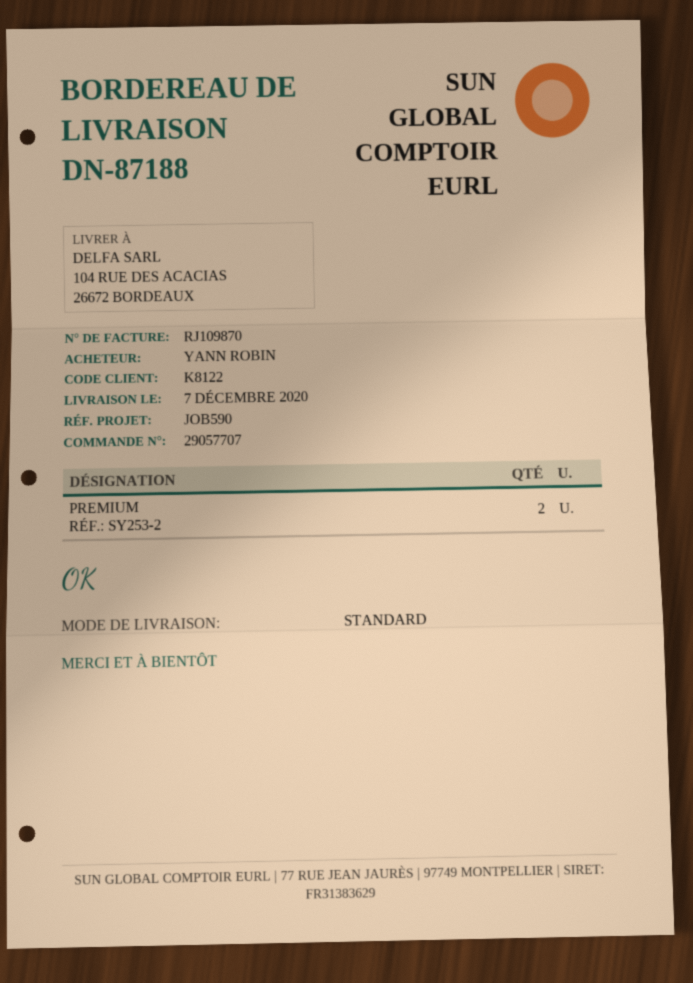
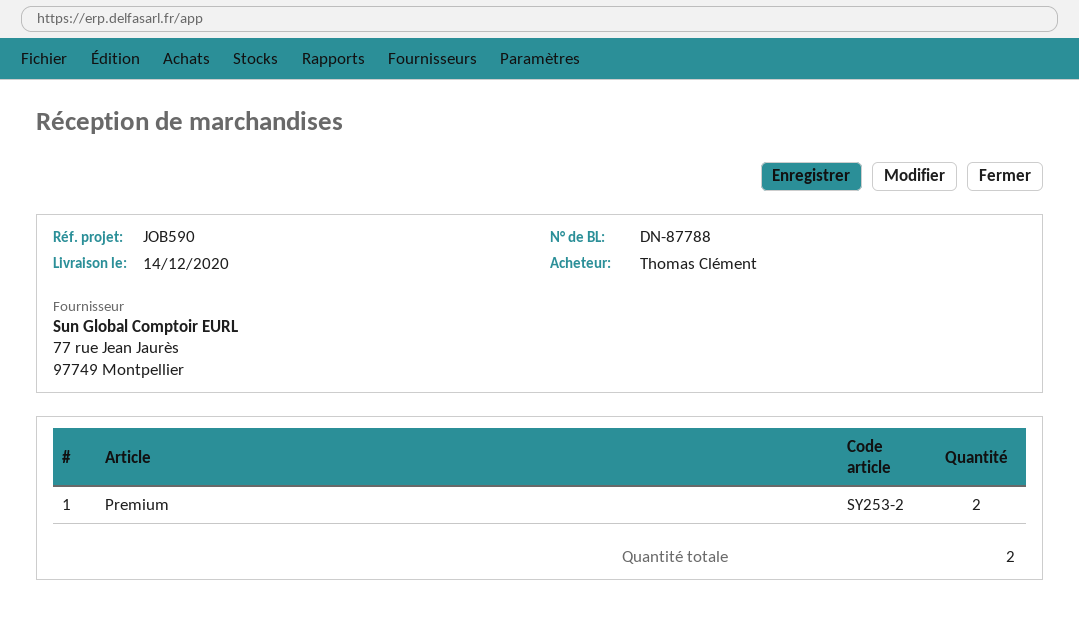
delivery note number: DN-87188 -> DN-87788
delivery date: 2020-12-07 -> 2020-12-14
ordered by: YANN ROBIN -> Thomas Clément

